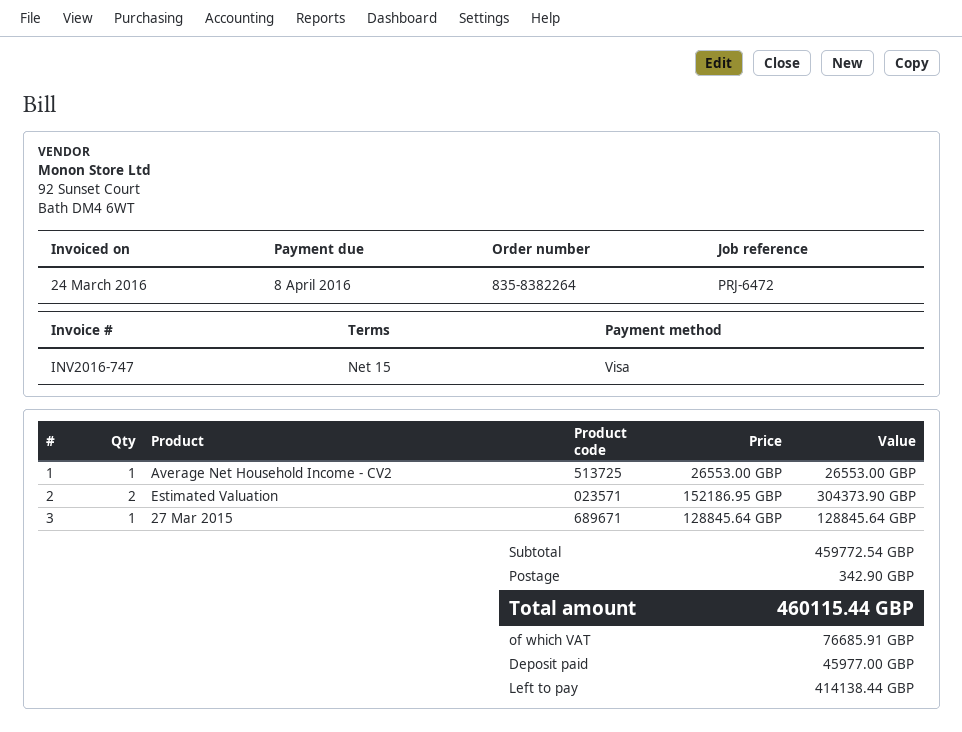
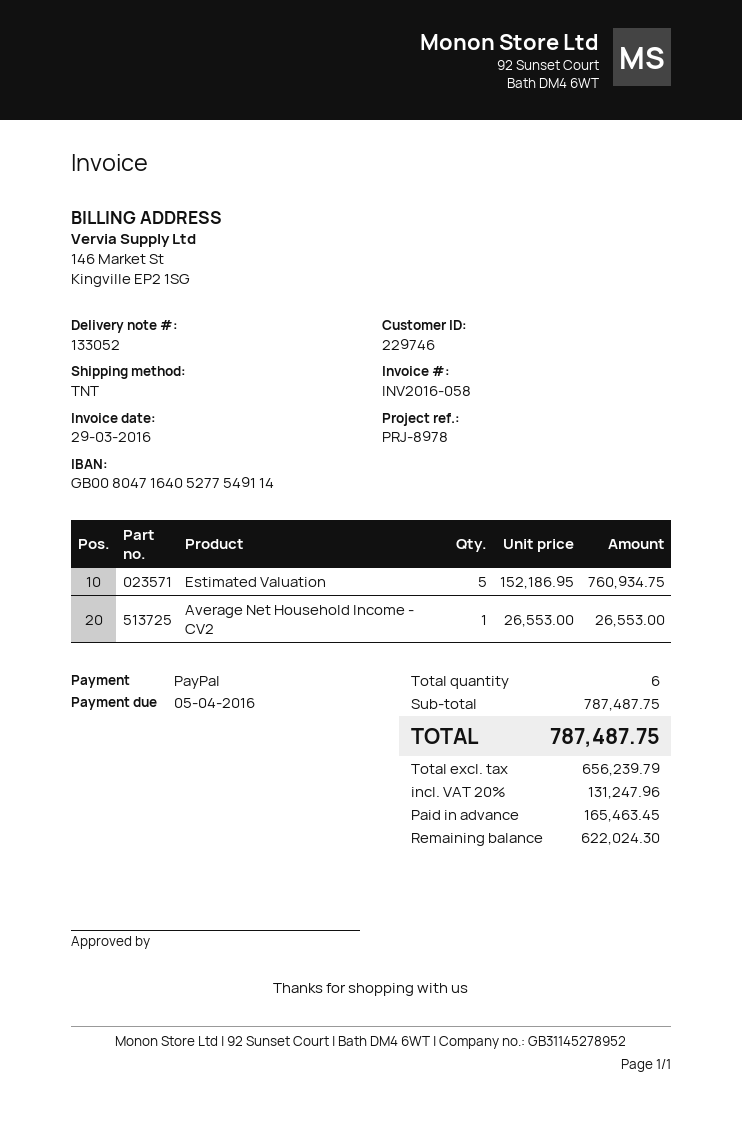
invoice number: INV2016-747 -> INV2016-058
invoice date: 2016-03-24 -> 2016-03-29
due date: 2016-04-08 -> 2016-04-05
reference: PRJ-6472 -> PRJ-8978
payment method: Visa -> PayPal
Estimated Valuation: 2 x 152186.95 = 304373.90 -> 5 x 152186.95 = 760934.75
27 Mar 2015: 1 x 128845.64 = 128845.64 -> none
subtotal: 459772.54 -> 787487.75
shipping: 342.90 -> none
tax: 76685.91 -> 131247.96
total: 460115.44 -> 787487.75
deposit: 45977.00 -> 165463.45
balance: 414138.44 -> 622024.30

